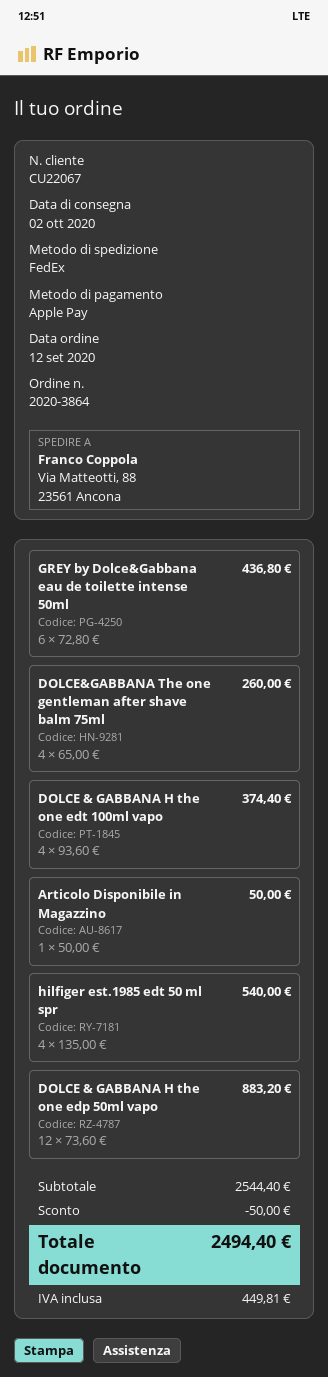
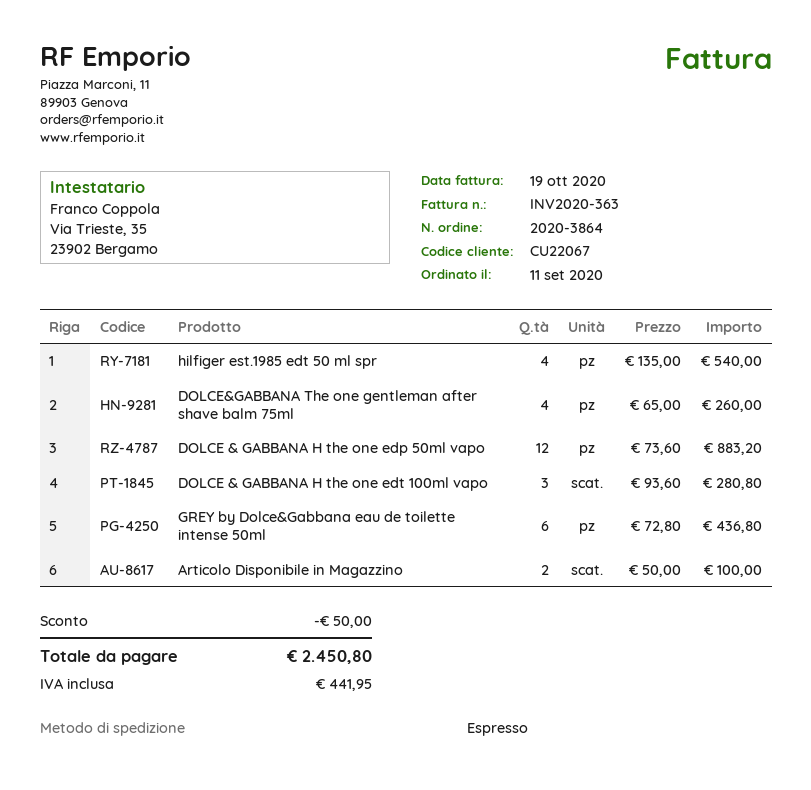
order date: 2020-09-12 -> 2020-09-11
shipping method: FedEx -> express
DOLCE & GABBANA H the one edt 100ml vapo: 4 x 93.60 = 374.40 -> 3 x 93.60 = 280.80
Articolo Disponibile in Magazzino: 1 x 50.00 = 50.00 -> 2 x 50.00 = 100.00
tax: 449.81 -> 441.95
total: 2494.40 -> 2450.80

